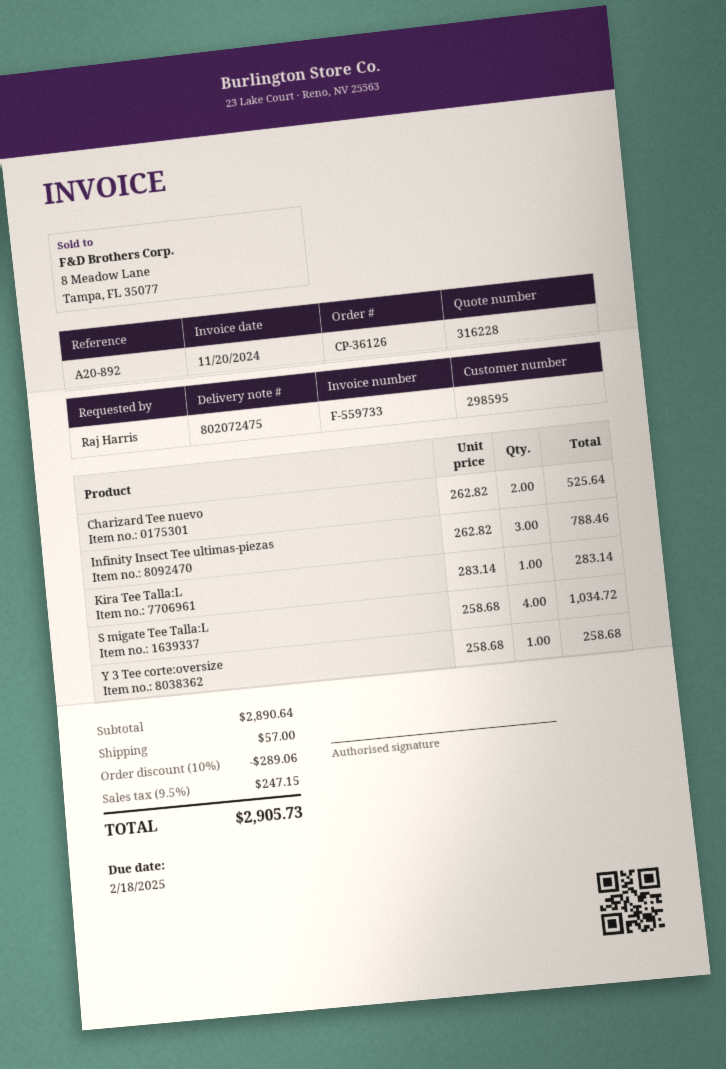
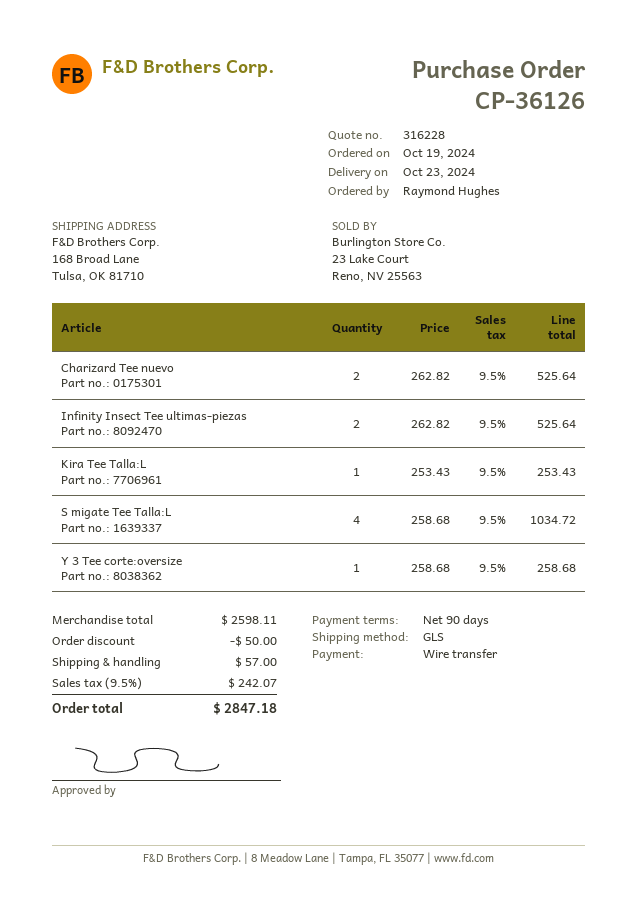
ordered by: Raj Harris -> Raymond Hughes
Infinity Insect Tee ultimas-piezas: 3 x 262.82 = 788.46 -> 2 x 262.82 = 525.64
Kira Tee Talla:L: 1 x 283.14 = 283.14 -> 1 x 253.43 = 253.43
subtotal: 2890.64 -> 2598.11
discount: 289.06 -> 50.00
tax: 9.5% = 247.15 -> 9.5% = 242.07
total: 2905.73 -> 2847.18

